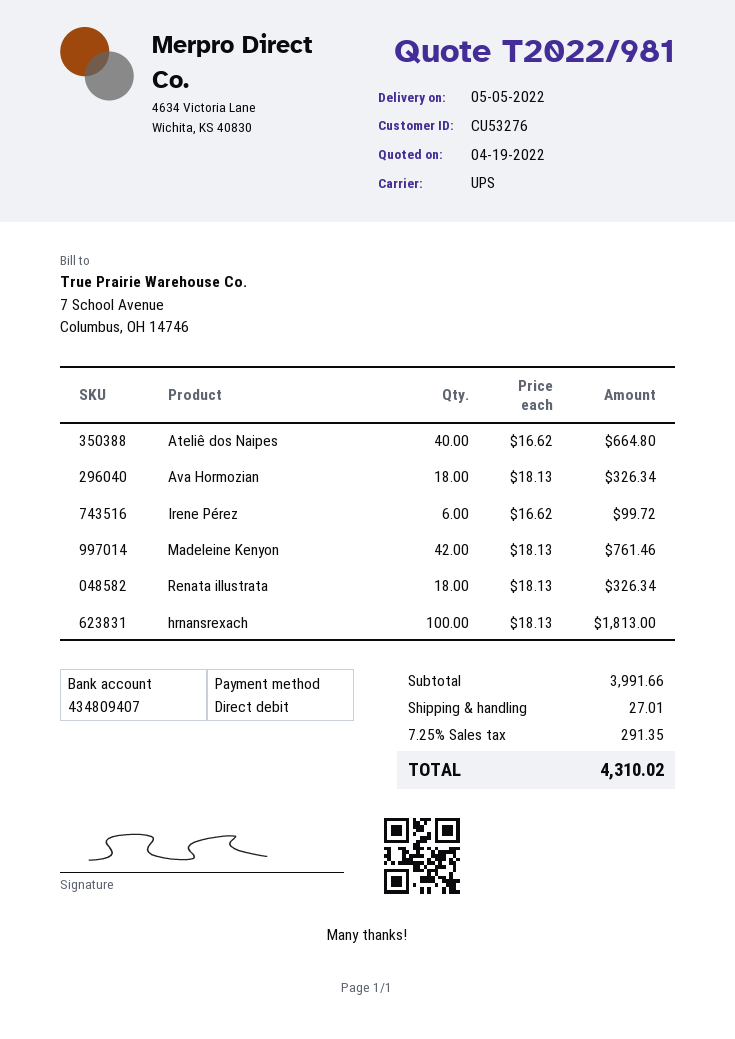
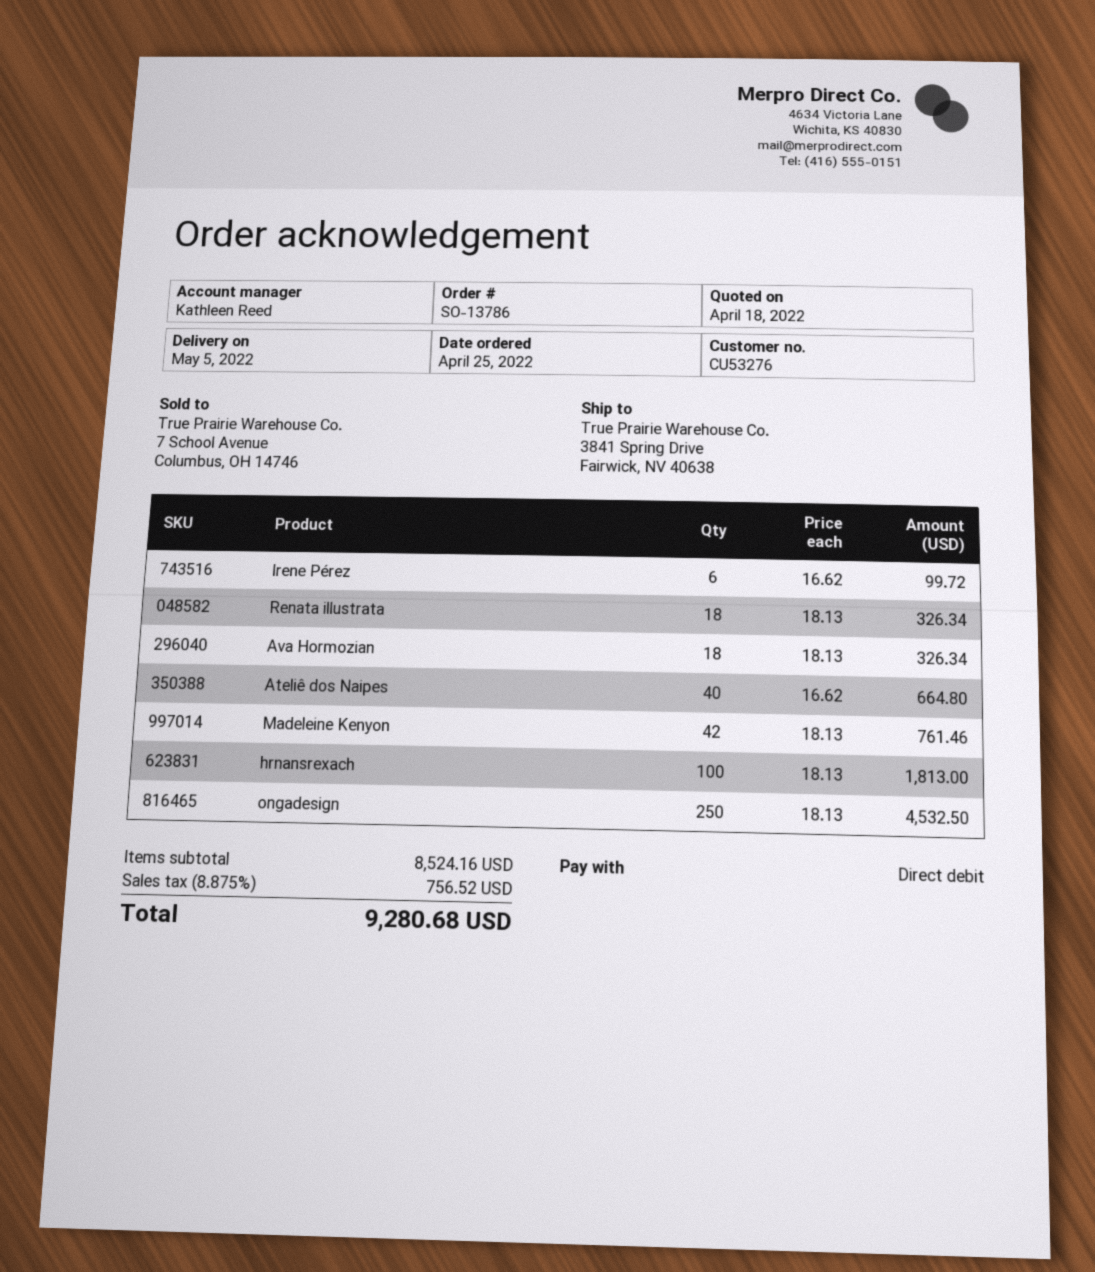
quote date: 2022-04-19 -> 2022-04-18
ongadesign: none -> 250 x 18.13 = 4532.50
subtotal: 3991.66 -> 8524.16
shipping: 27.01 -> none
tax: 7.25% = 291.35 -> 8.875% = 756.52
total: 4310.02 -> 9280.68

